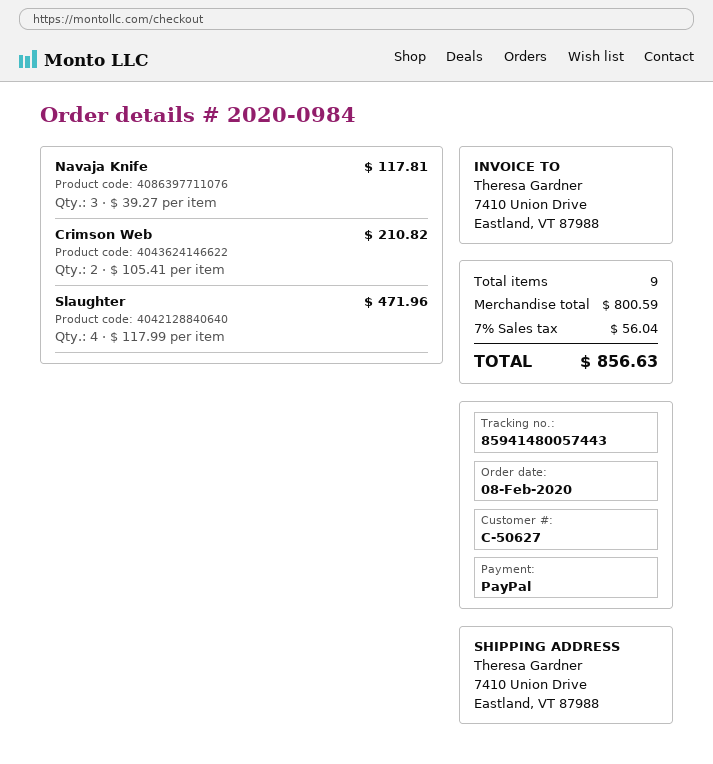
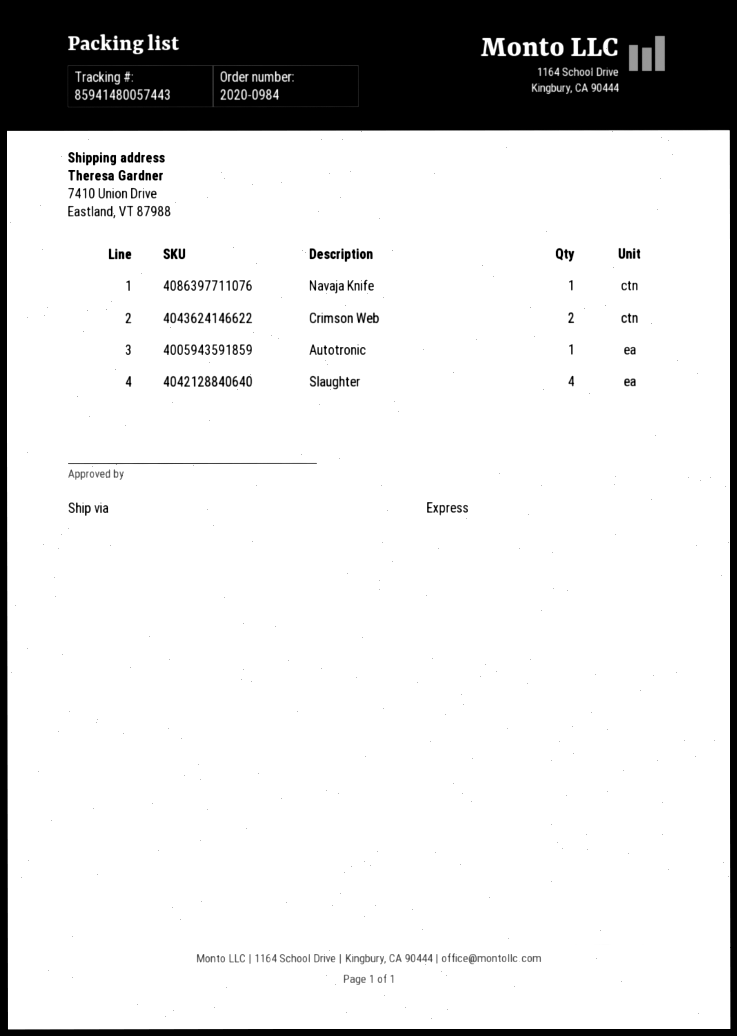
Navaja Knife: 3 -> 1
Autotronic: none -> 1

